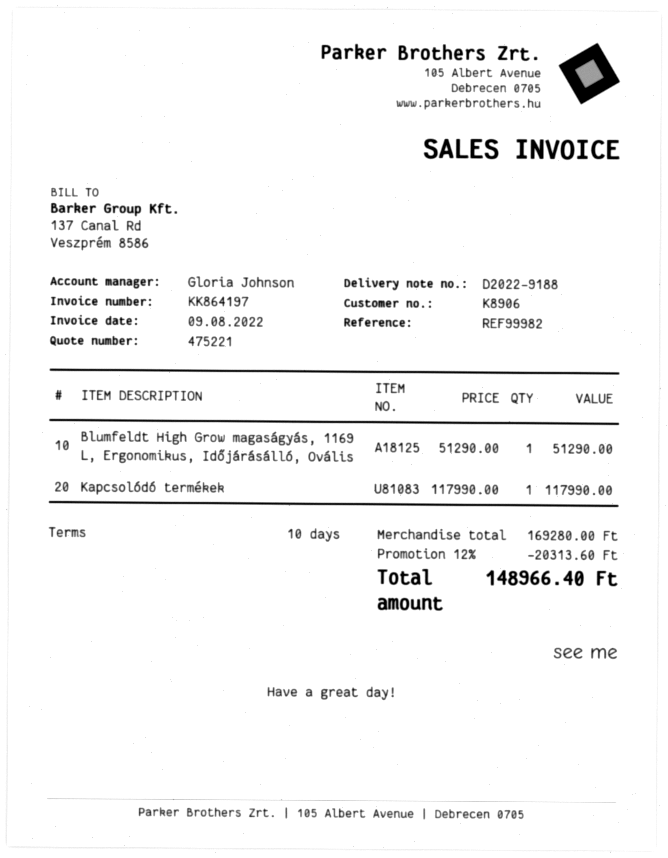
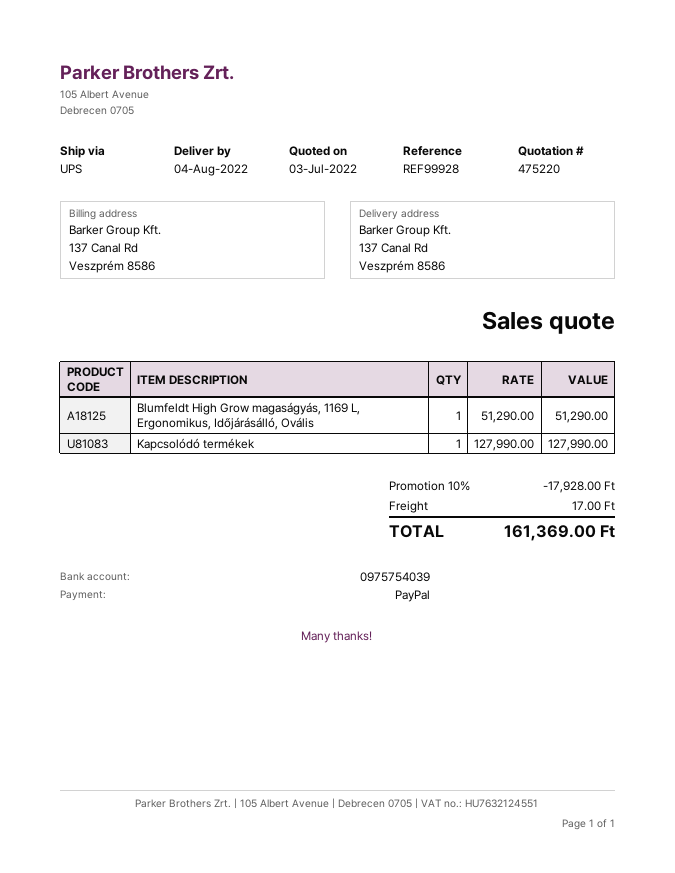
quote number: 475221 -> 475220
reference: REF99982 -> REF99928
Kapcsolódó termékek: 1 x 117990.00 = 117990.00 -> 1 x 127990.00 = 127990.00
discount: 12% = 20313.60 -> 10% = 17928.00
shipping: none -> 17.00
total: 148966.40 -> 161369.00

